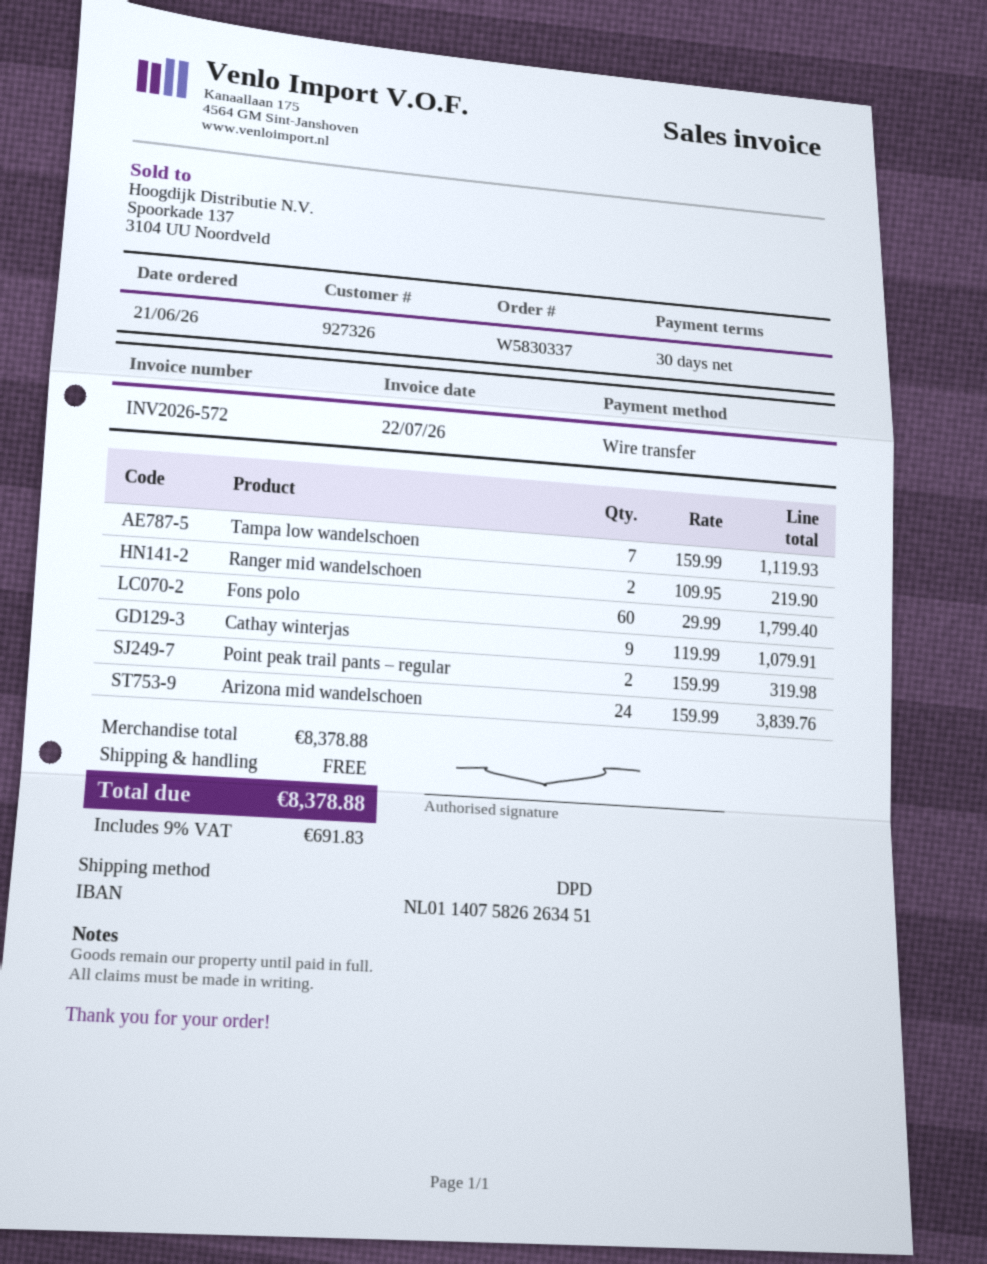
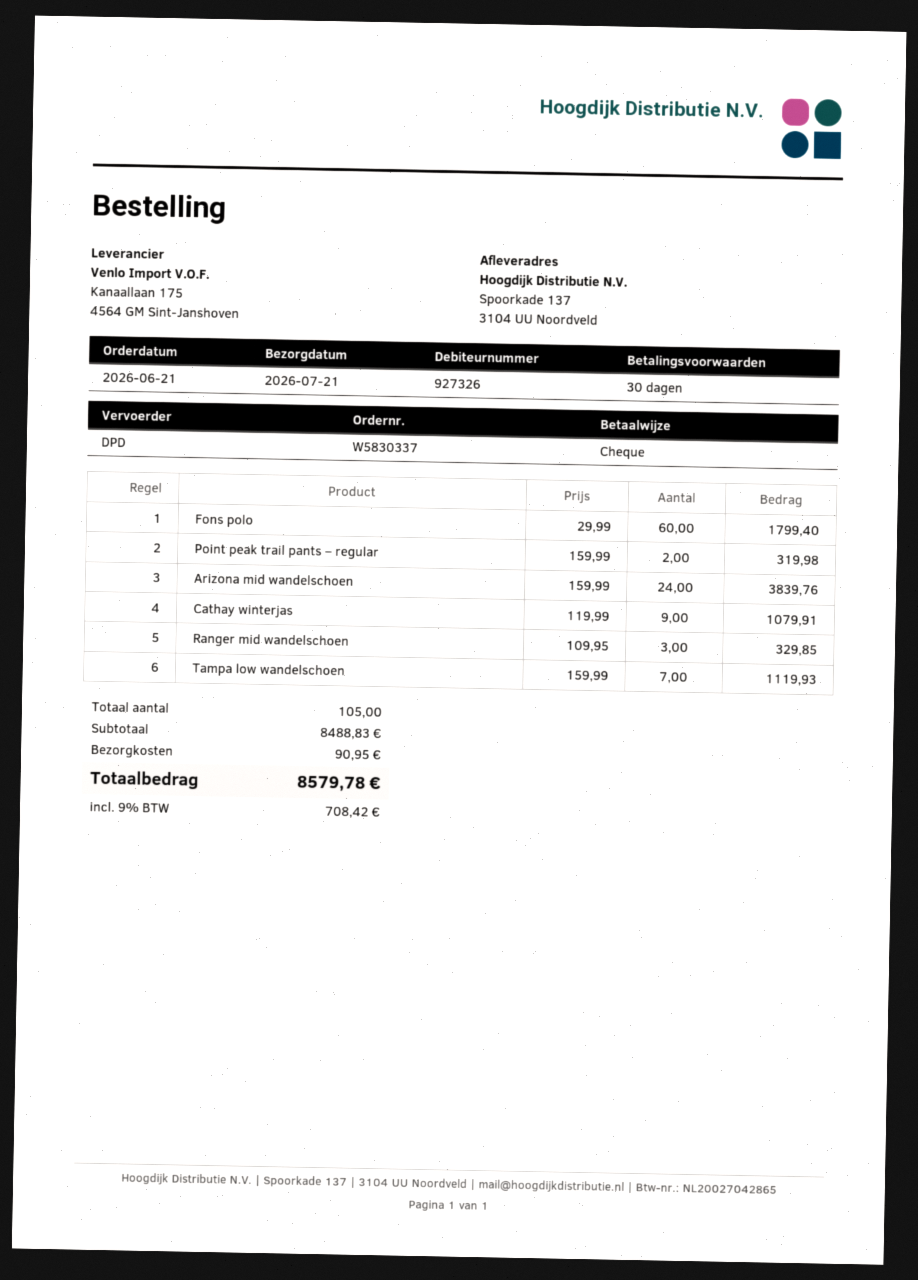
payment method: bank transfer -> cheque
Ranger mid wandelschoen: 2 x 109.95 = 219.90 -> 3 x 109.95 = 329.85
subtotal: 8378.88 -> 8488.83
shipping: 0.00 -> 90.95
tax: 9% = 691.83 -> 9% = 708.42
total: 8378.88 -> 8579.78

